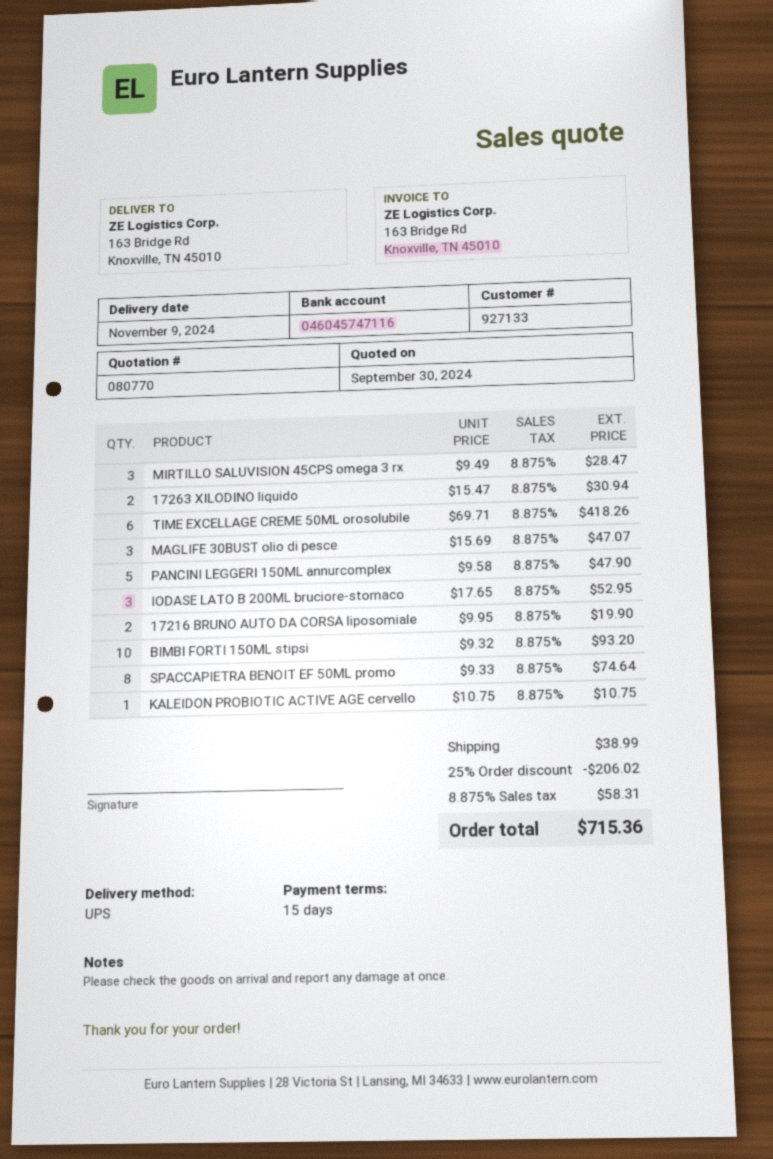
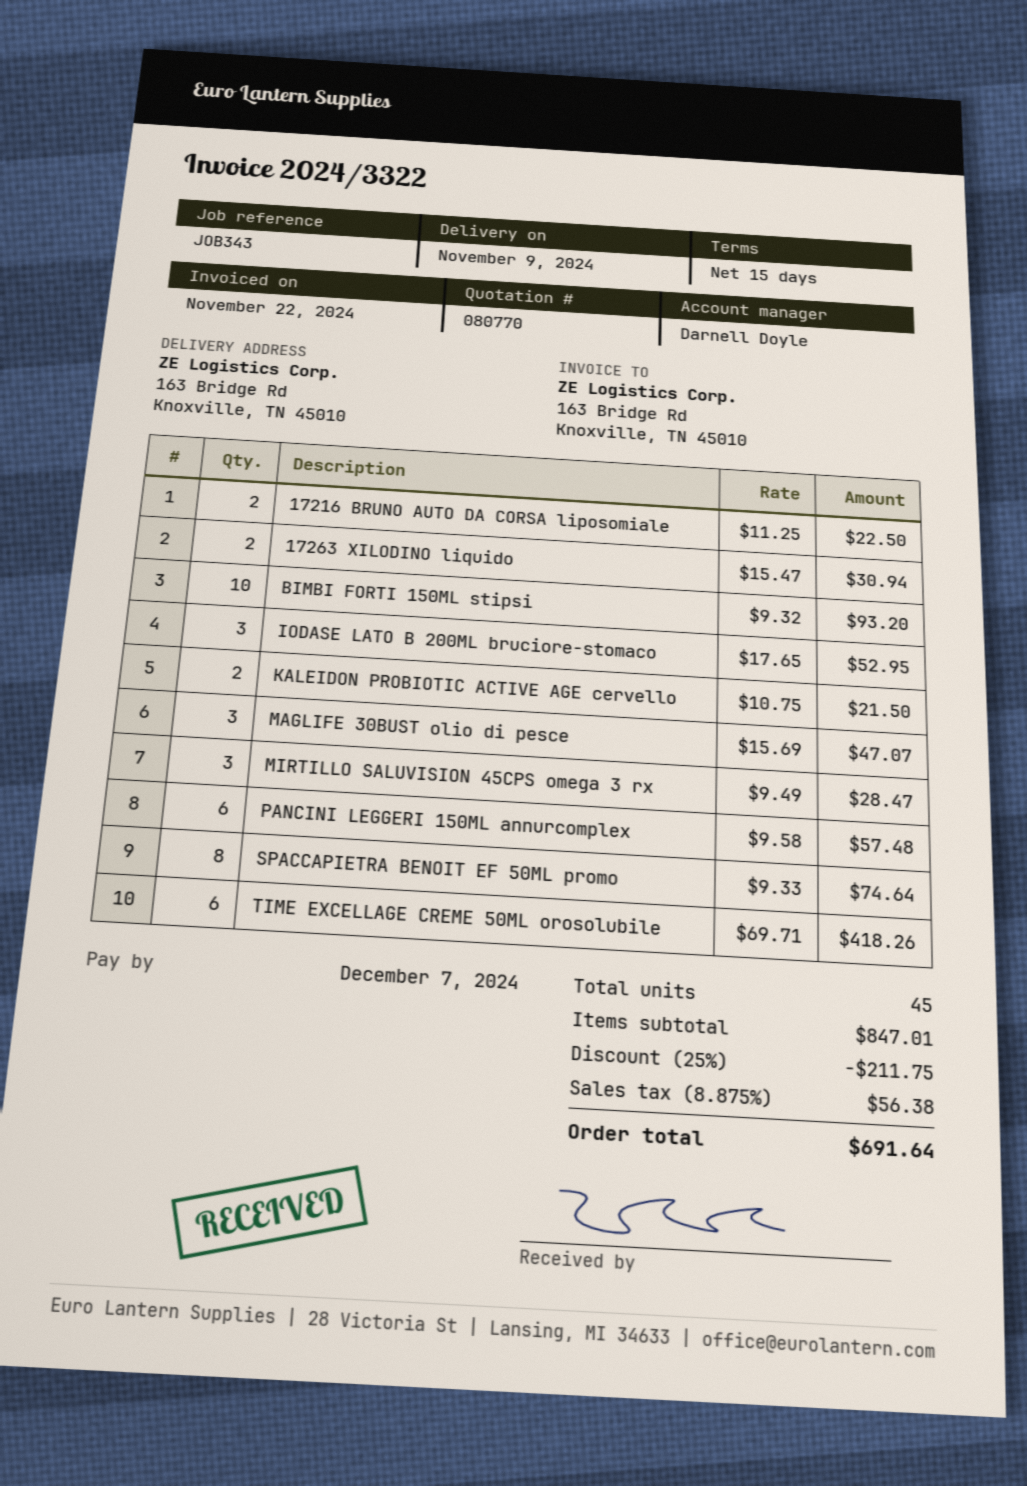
PANCINI LEGGERI 150ML annurcomplex: 5 x 9.58 = 47.90 -> 6 x 9.58 = 57.48
17216 BRUNO AUTO DA CORSA liposomiale: 2 x 9.95 = 19.90 -> 2 x 11.25 = 22.50
KALEIDON PROBIOTIC ACTIVE AGE cervello: 1 x 10.75 = 10.75 -> 2 x 10.75 = 21.50
discount: 25% = 206.02 -> 25% = 211.75
shipping: 38.99 -> none
tax: 8.875% = 58.31 -> 8.875% = 56.38
total: 715.36 -> 691.64

